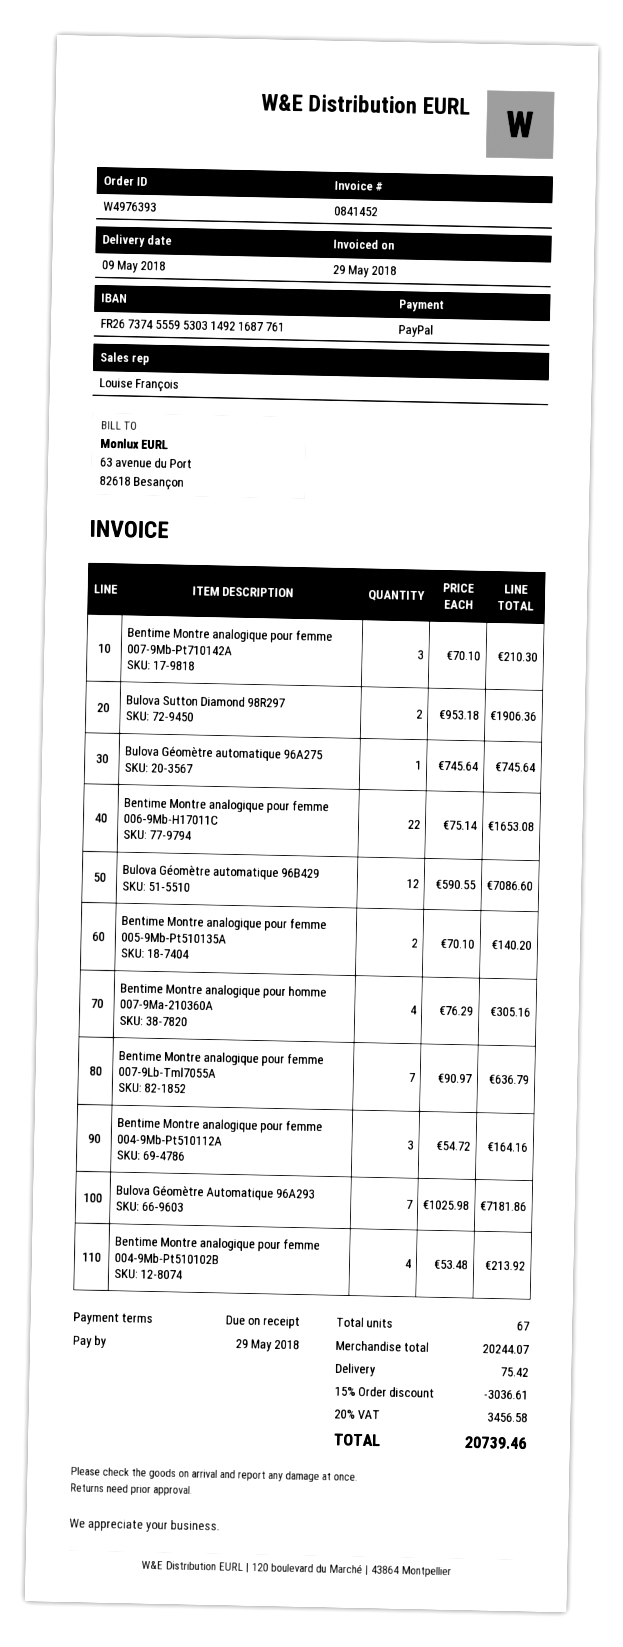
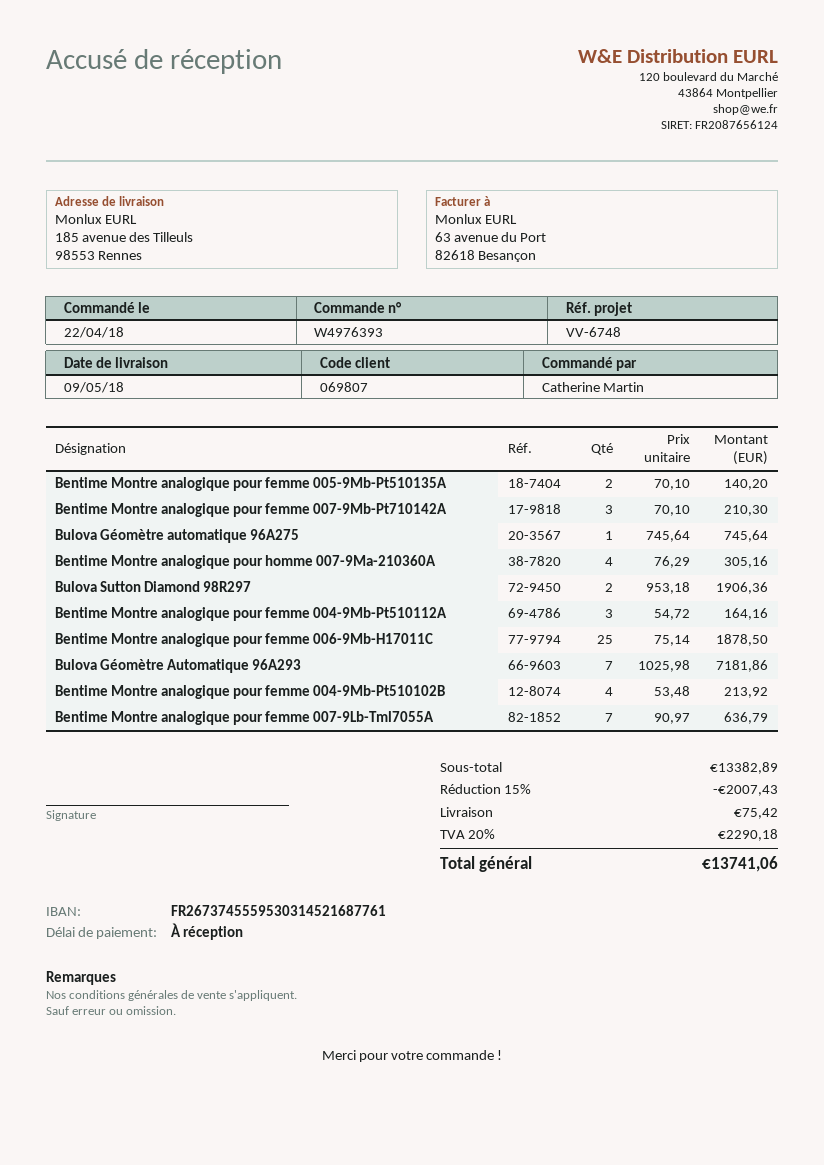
bank account: FR2673745559530314921687761 -> FR2673745559530314521687761
Bentime Montre analogique pour femme 006-9Mb-H17011C: 22 x 75.14 = 1653.08 -> 25 x 75.14 = 1878.50
Bulova Géomètre automatique 96B429: 12 x 590.55 = 7086.60 -> none
subtotal: 20244.07 -> 13382.89
discount: 15% = 3036.61 -> 15% = 2007.43
tax: 20% = 3456.58 -> 20% = 2290.18
total: 20739.46 -> 13741.06

